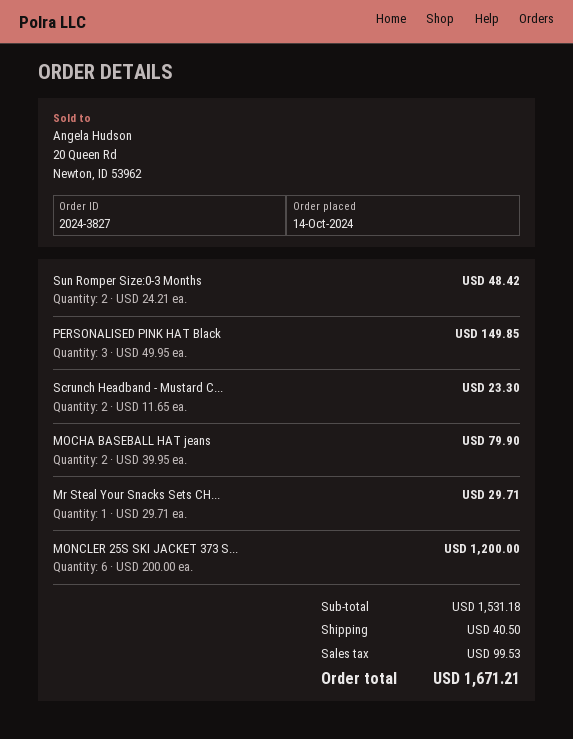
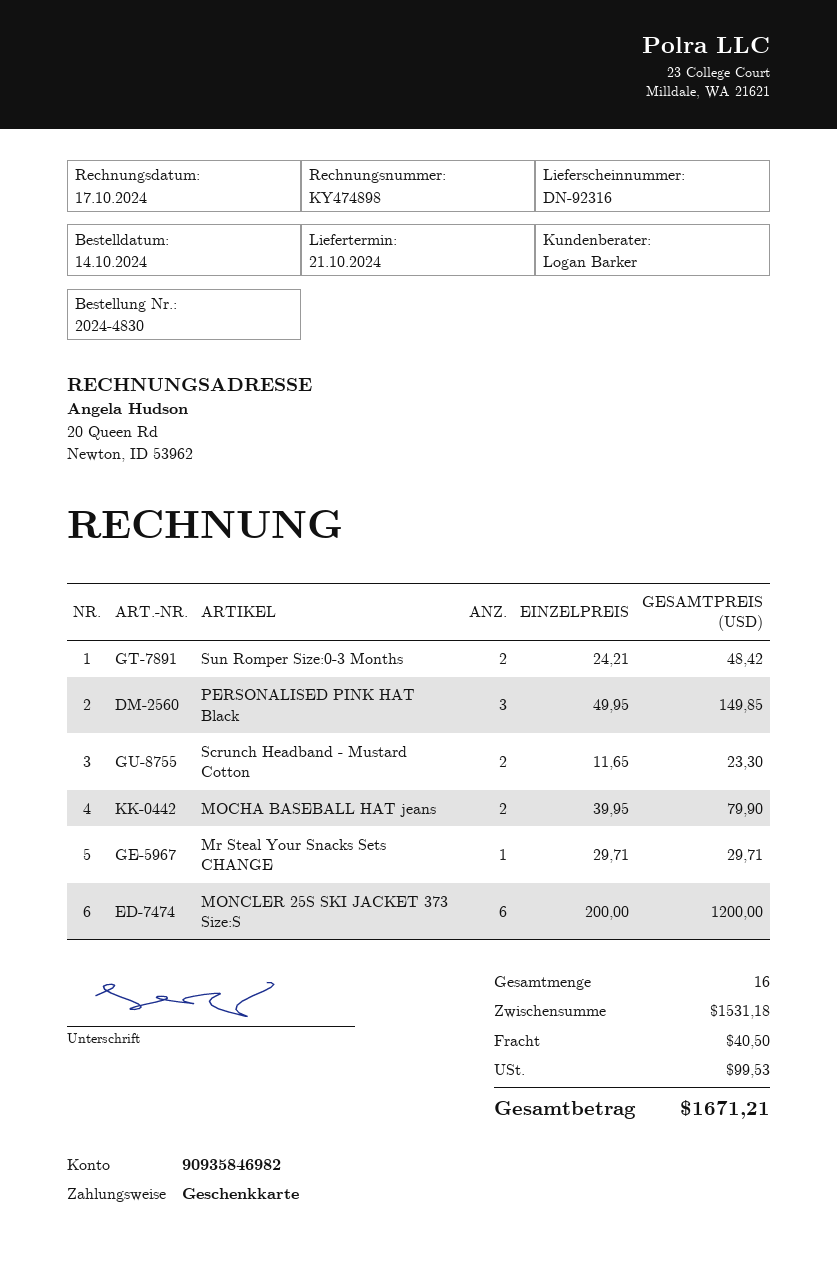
order number: 2024-3827 -> 2024-4830

